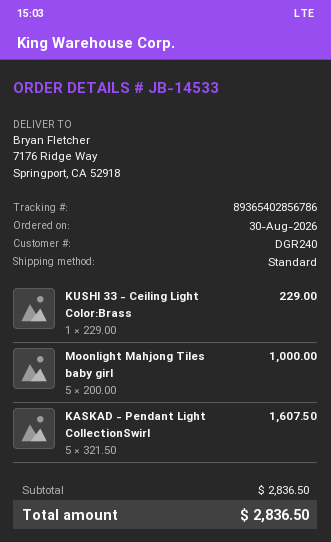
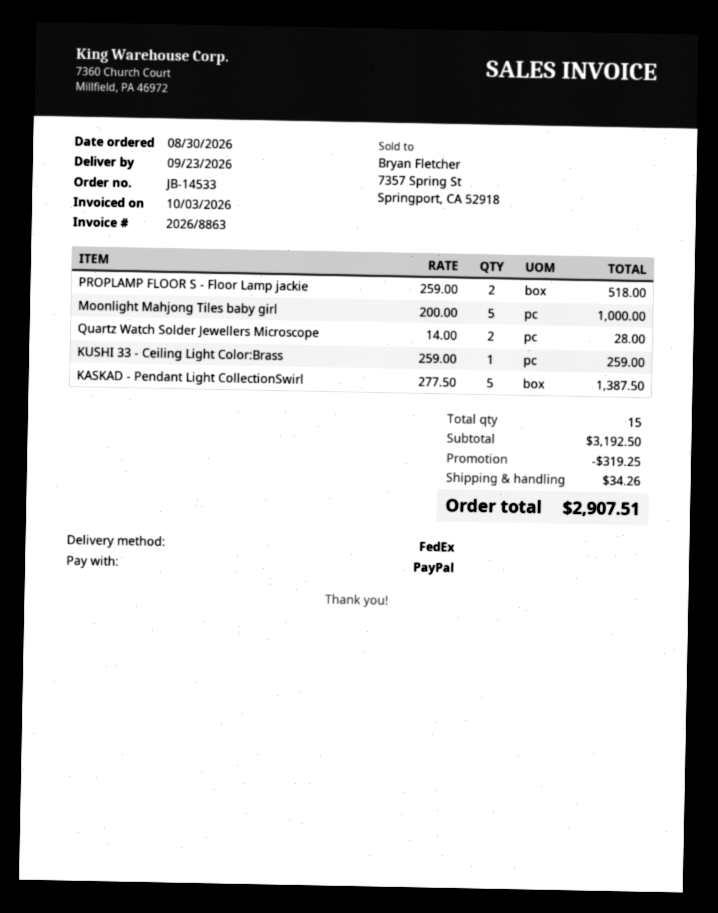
shipping method: standard -> FedEx
KUSHI 33 - Ceiling Light Color:Brass: 1 x 229.00 = 229.00 -> 1 x 259.00 = 259.00
KASKAD - Pendant Light CollectionSwirl: 5 x 321.50 = 1607.50 -> 5 x 277.50 = 1387.50
PROPLAMP FLOOR S - Floor Lamp jackie: none -> 2 x 259.00 = 518.00
Quartz Watch Solder Jewellers Microscope: none -> 2 x 14.00 = 28.00
subtotal: 2836.50 -> 3192.50
discount: none -> 319.25
shipping: none -> 34.26
total: 2836.50 -> 2907.51

